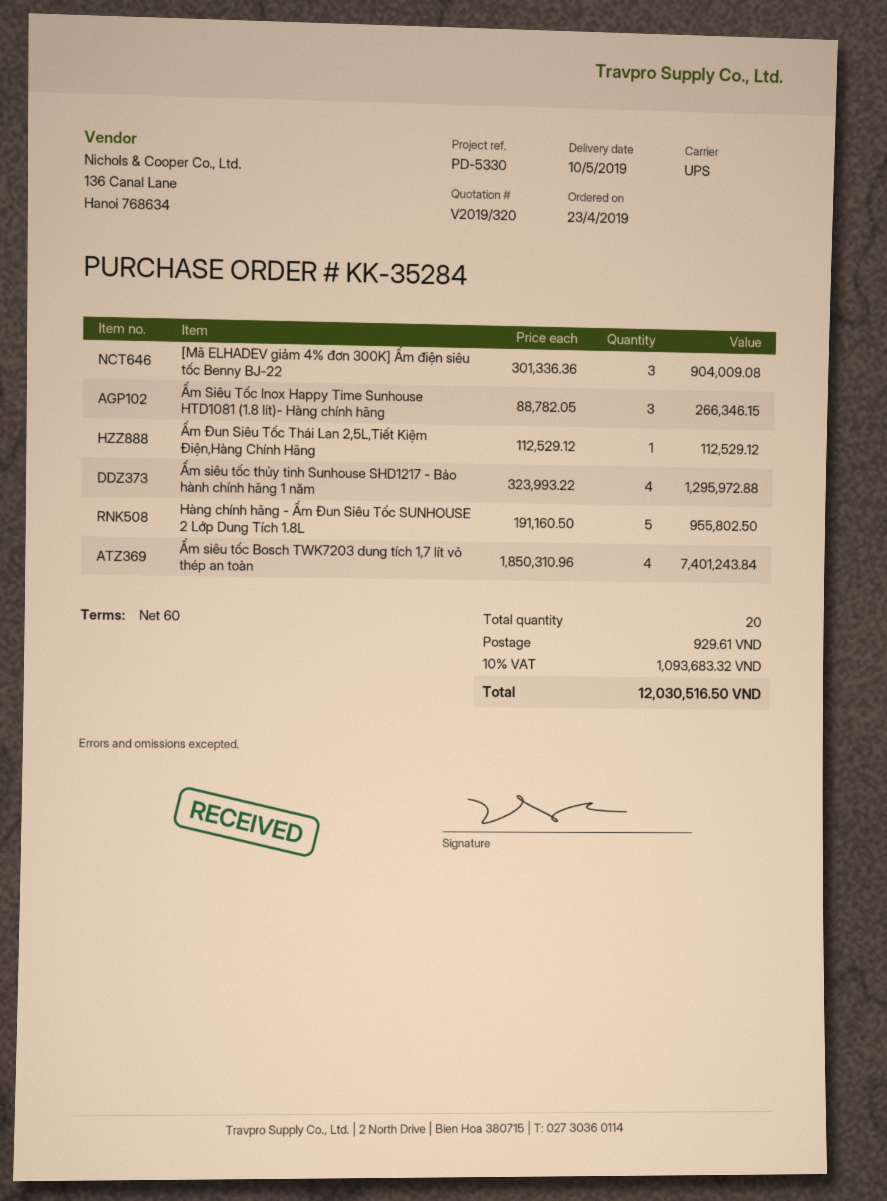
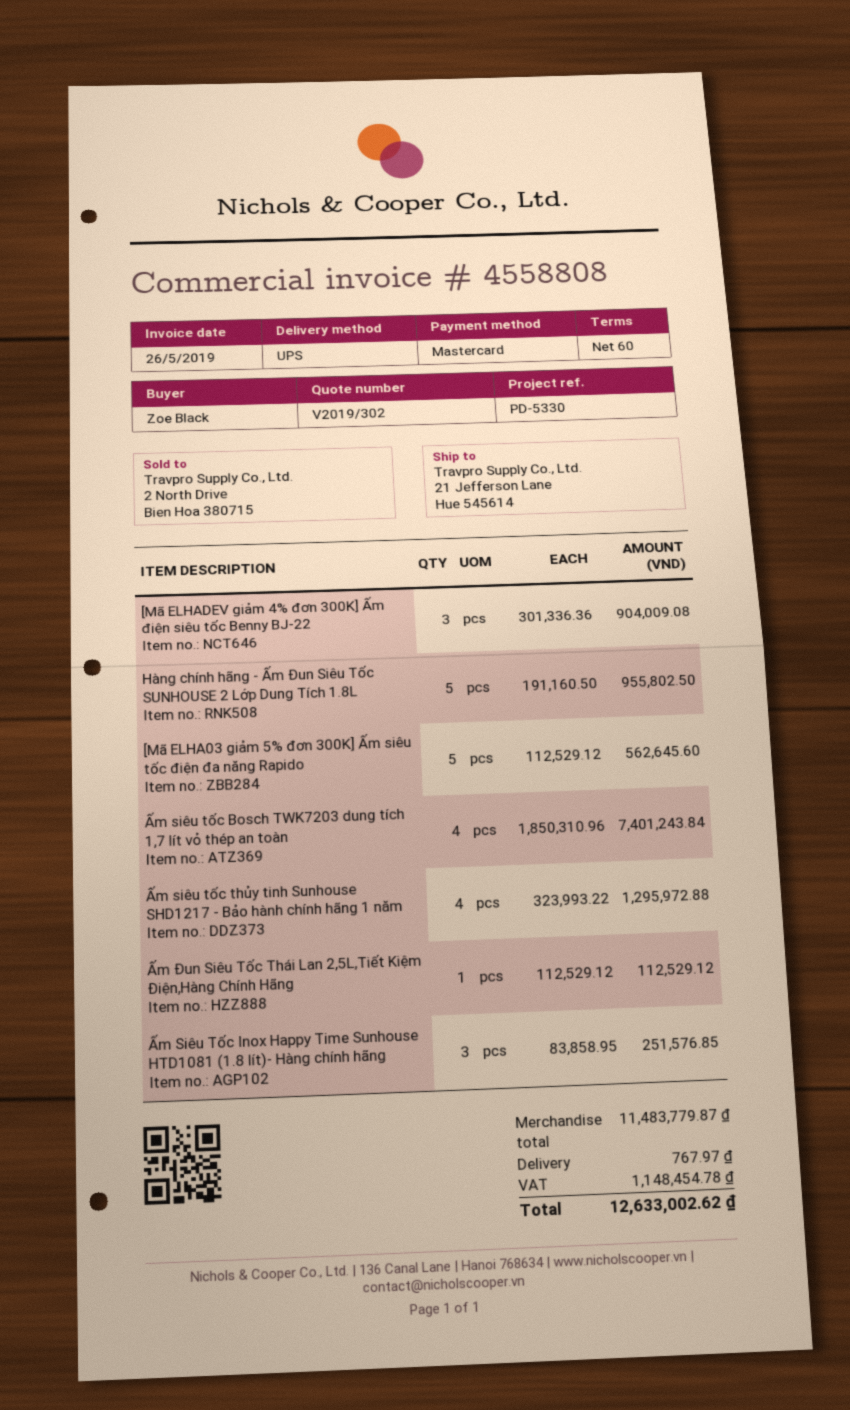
quote number: V2019/320 -> V2019/302
Ấm Siêu Tốc Inox Happy Time Sunhouse HTD1081 (1.8 lít)- Hàng chính hãng: 3 x 88782.05 = 266346.15 -> 3 x 83858.95 = 251576.85
[Mã ELHA03 giảm 5% đơn 300K] Ấm siêu tốc điện đa năng Rapido: none -> 5 x 112529.12 = 562645.60
shipping: 929.61 -> 767.97
tax: 1093683.32 -> 1148454.78
total: 12030516.50 -> 12633002.62

